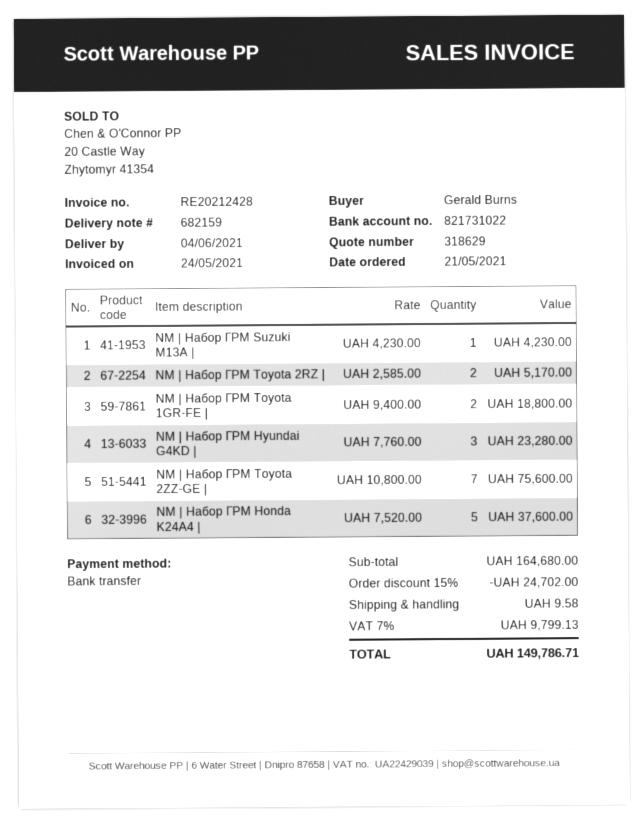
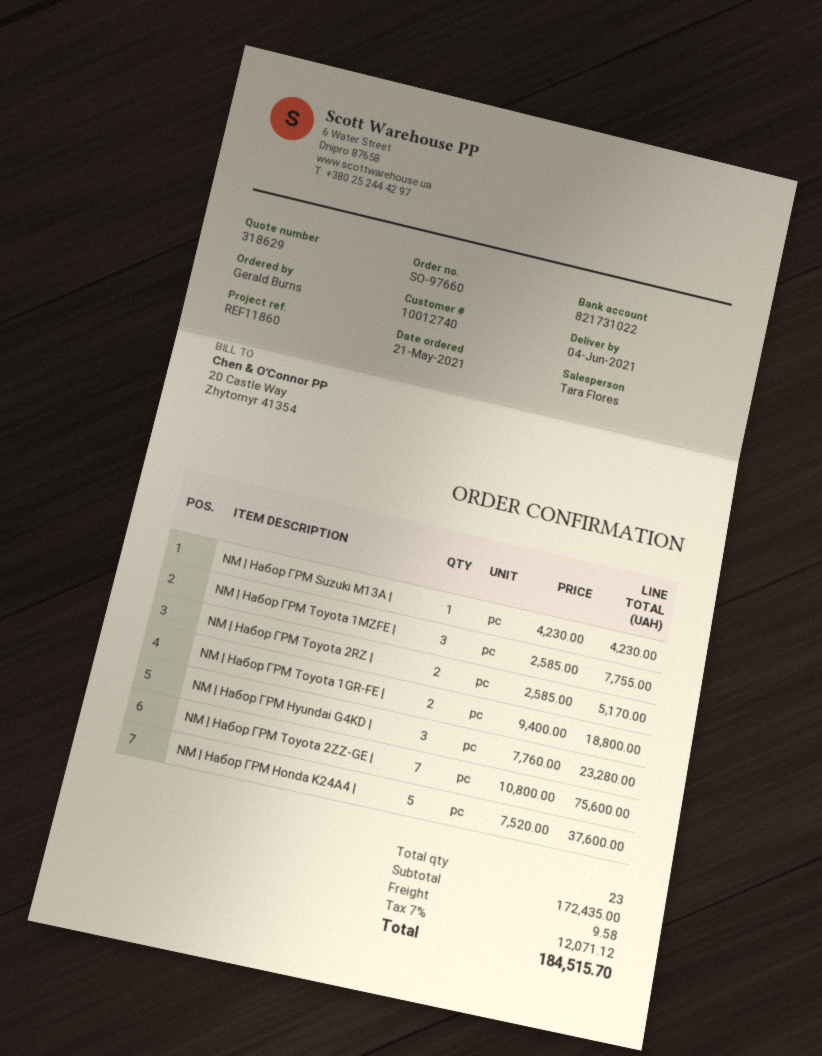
NM | Набор ГРМ Toyota 1MZFE |: none -> 3 x 2585.00 = 7755.00
subtotal: 164680.00 -> 172435.00
discount: 15% = 24702.00 -> none
tax: 7% = 9799.13 -> 7% = 12071.12
total: 149786.71 -> 184515.70

